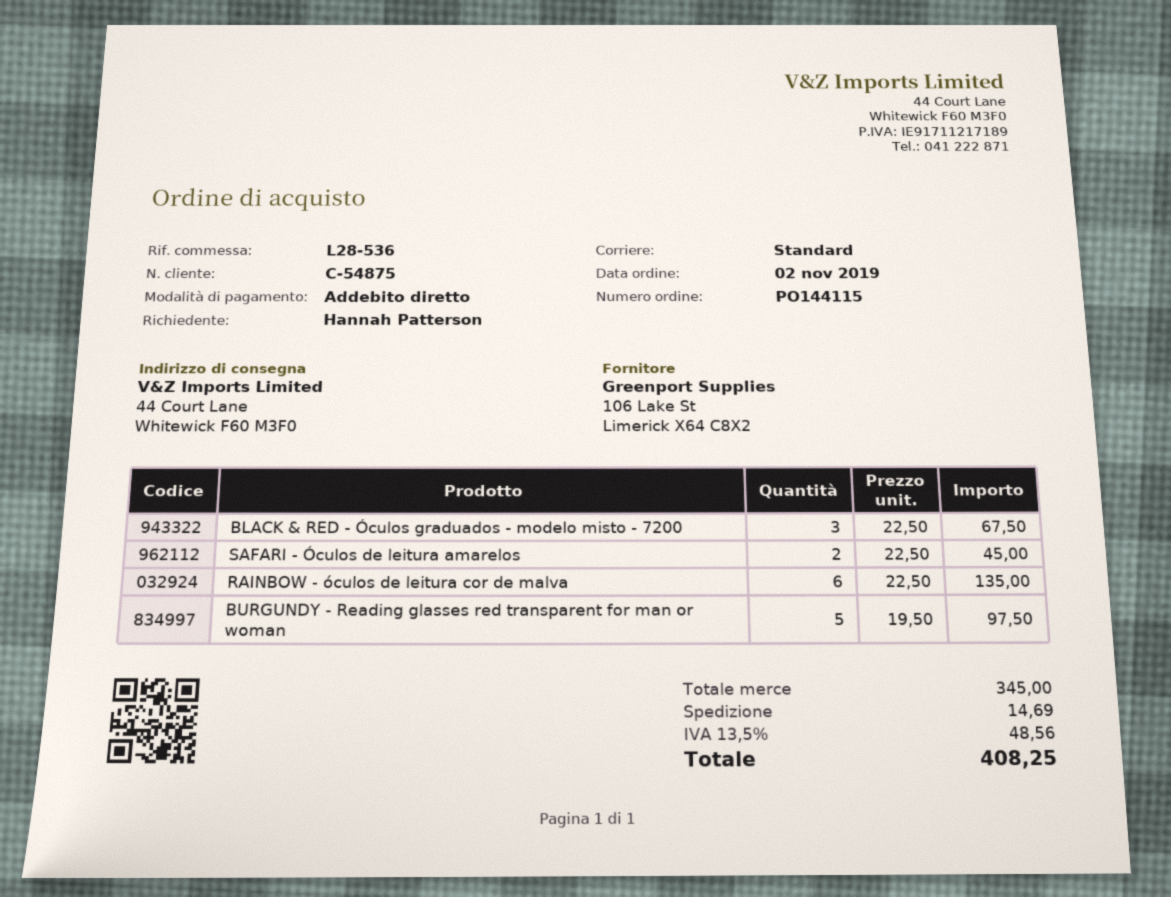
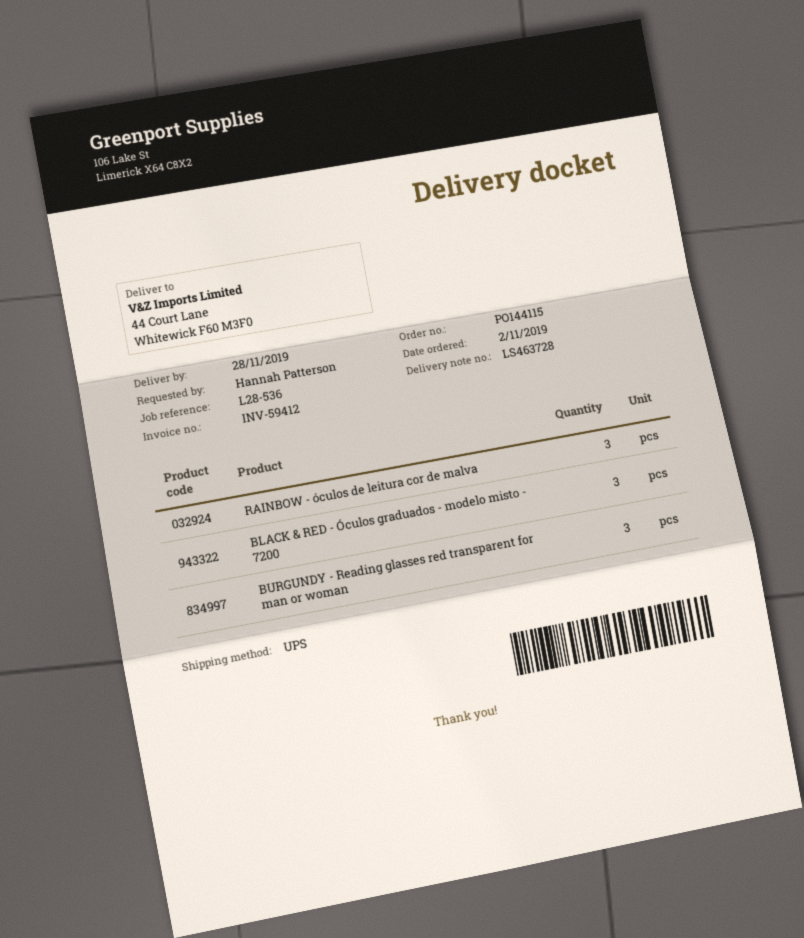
shipping method: standard -> UPS
SAFARI - Óculos de leitura amarelos: 2 -> none
RAINBOW - óculos de leitura cor de malva: 6 -> 3
BURGUNDY - Reading glasses red transparent for man or woman: 5 -> 3

